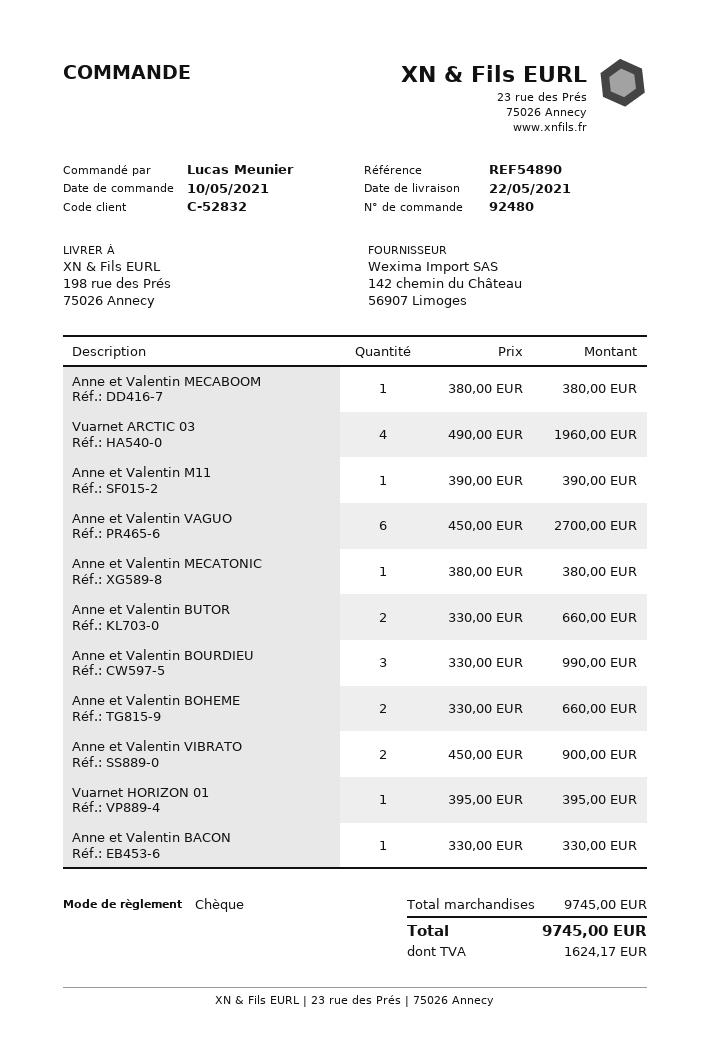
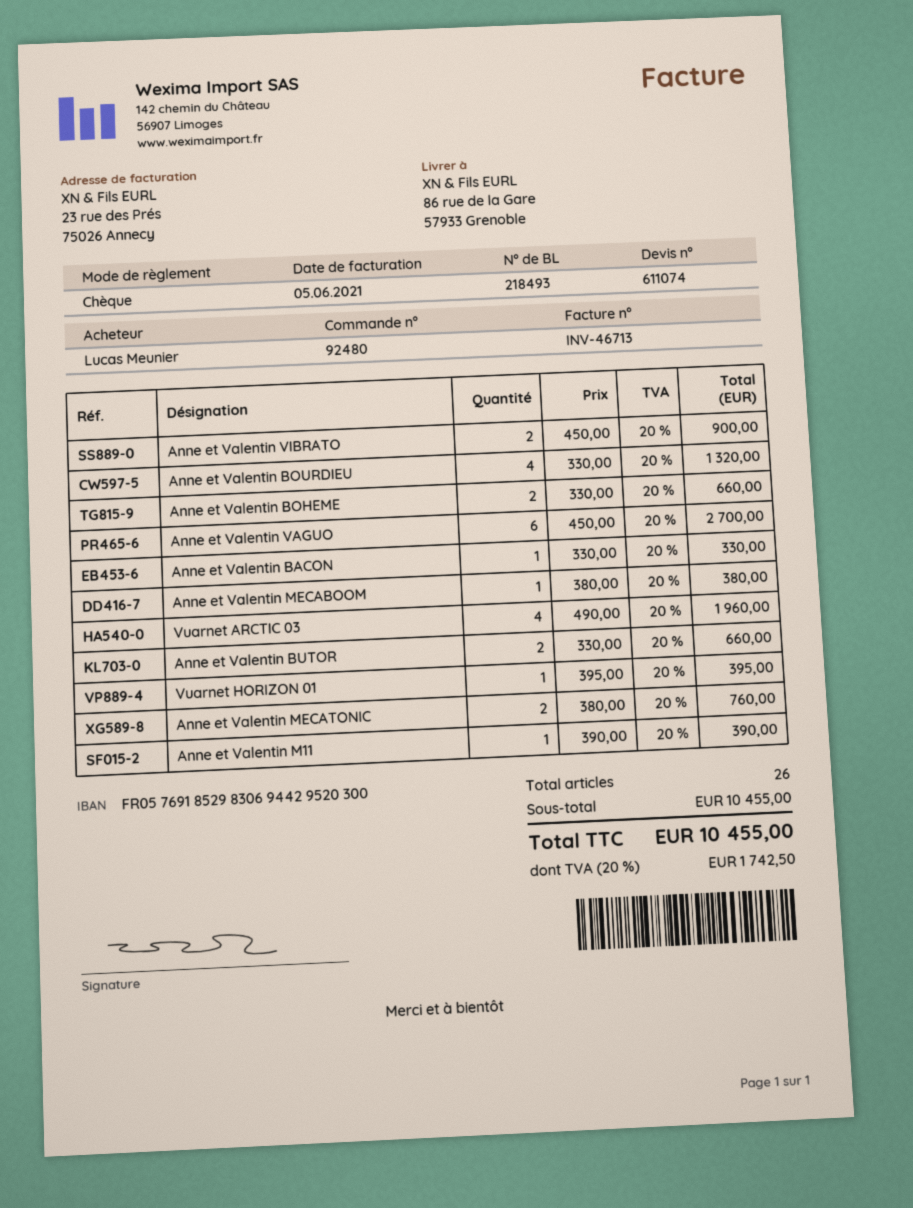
ship to: 198 rue des Prés, 75026 Annecy -> 86 rue de la Gare, 57933 Grenoble
Anne et Valentin MECATONIC: 1 x 380.00 = 380.00 -> 2 x 380.00 = 760.00
Anne et Valentin BOURDIEU: 3 x 330.00 = 990.00 -> 4 x 330.00 = 1320.00
subtotal: 9745.00 -> 10455.00
tax: 1624.17 -> 1742.50
total: 9745.00 -> 10455.00

